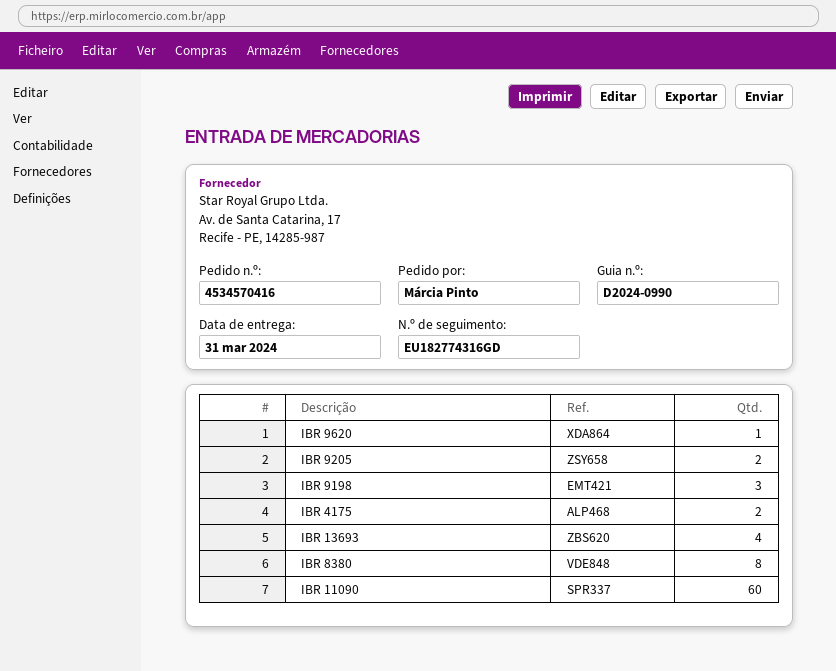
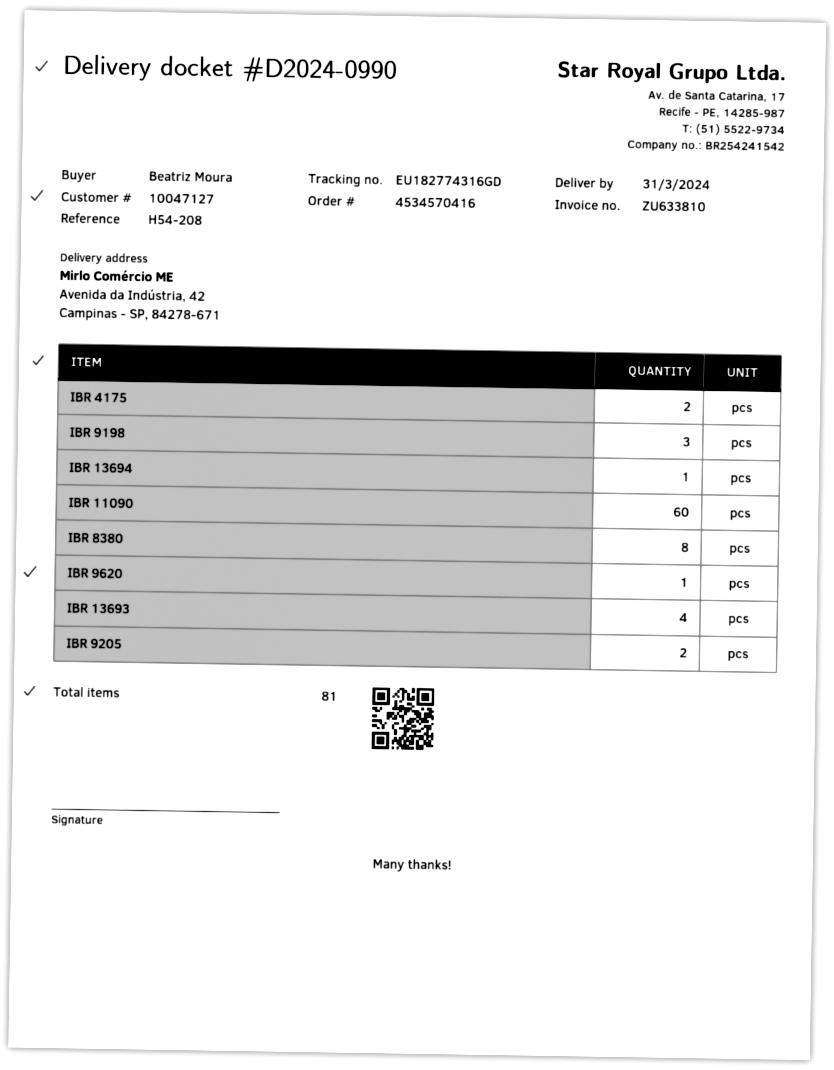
ordered by: Márcia Pinto -> Beatriz Moura
IBR 13694: none -> 1

